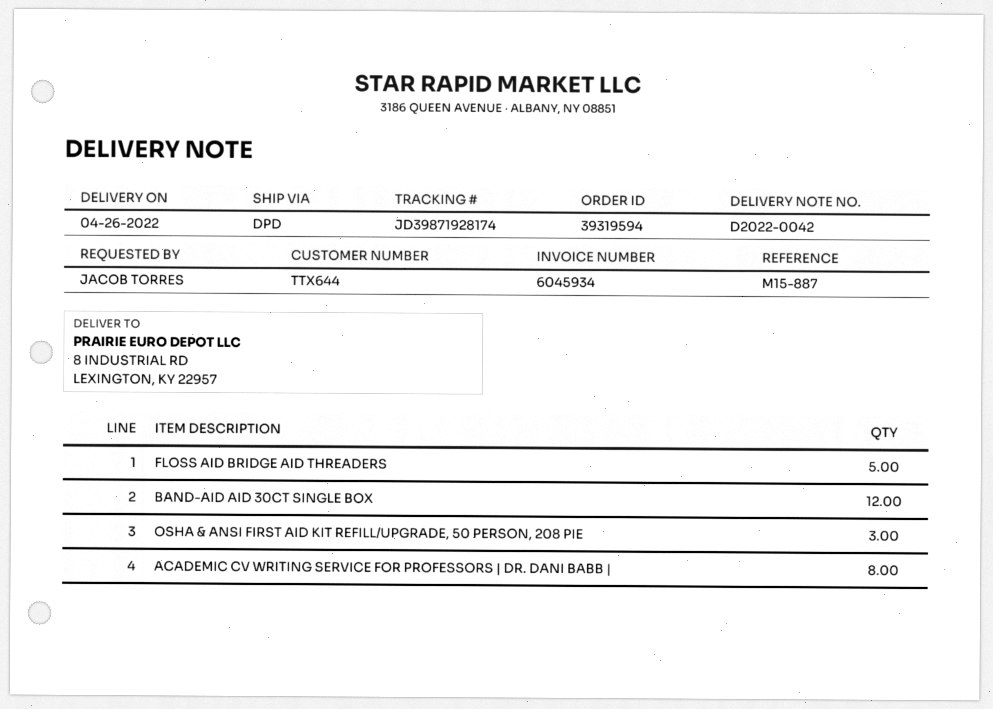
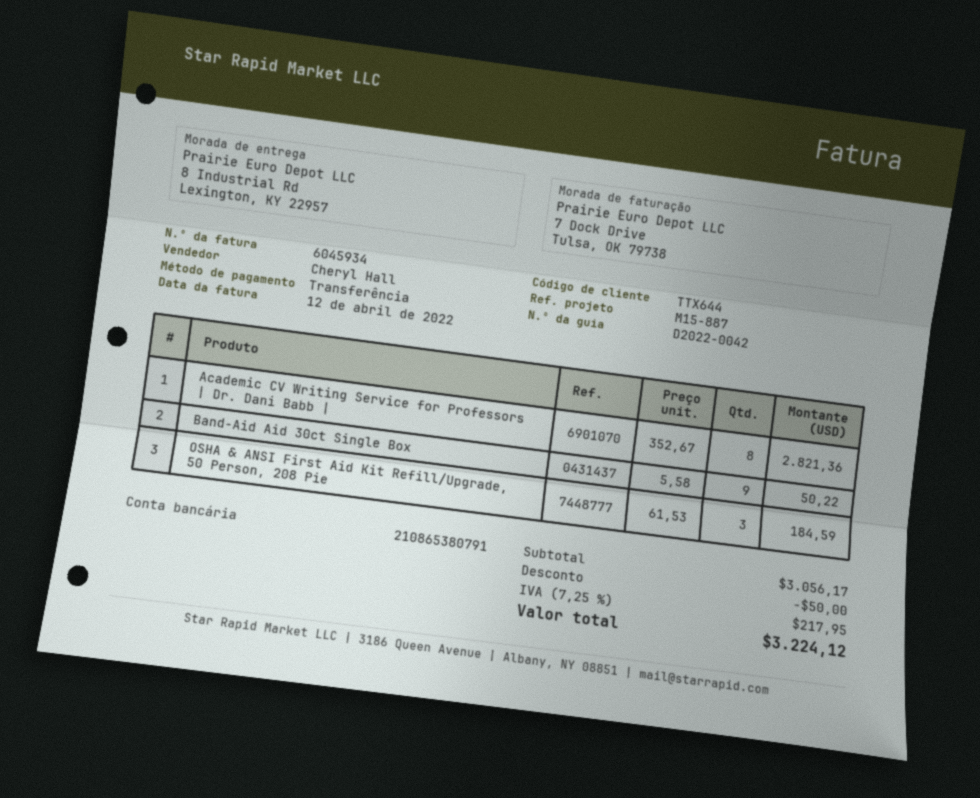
FLOSS AID BRIDGE AID THREADERS: 5 -> none
BAND-AID AID 30CT SINGLE BOX: 12 -> 9

